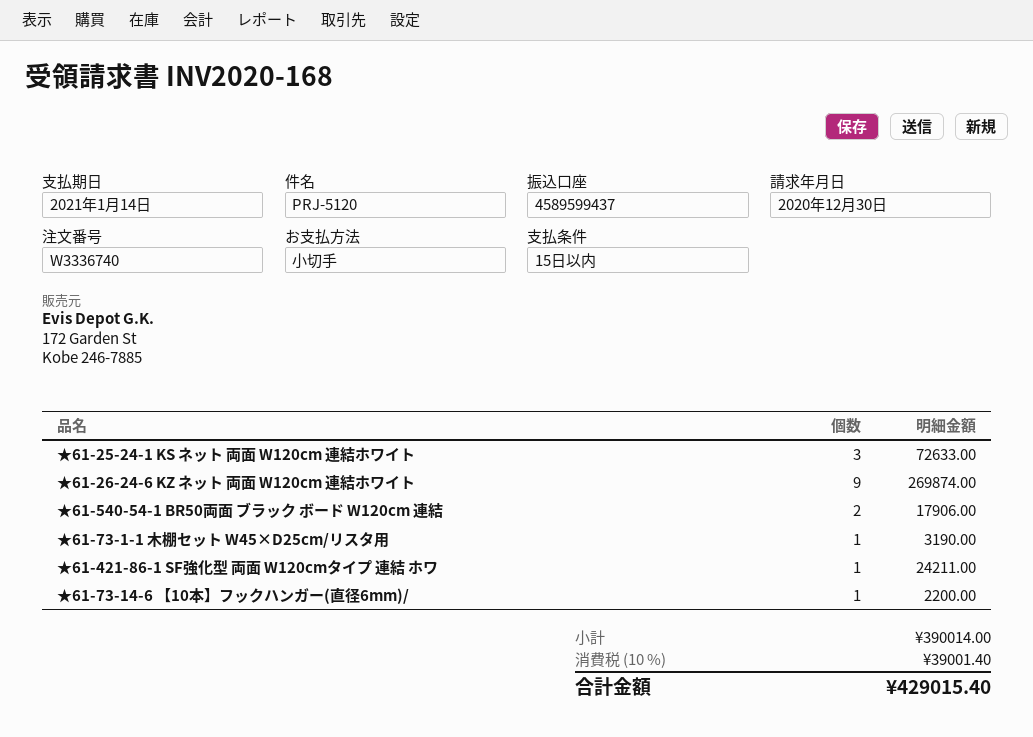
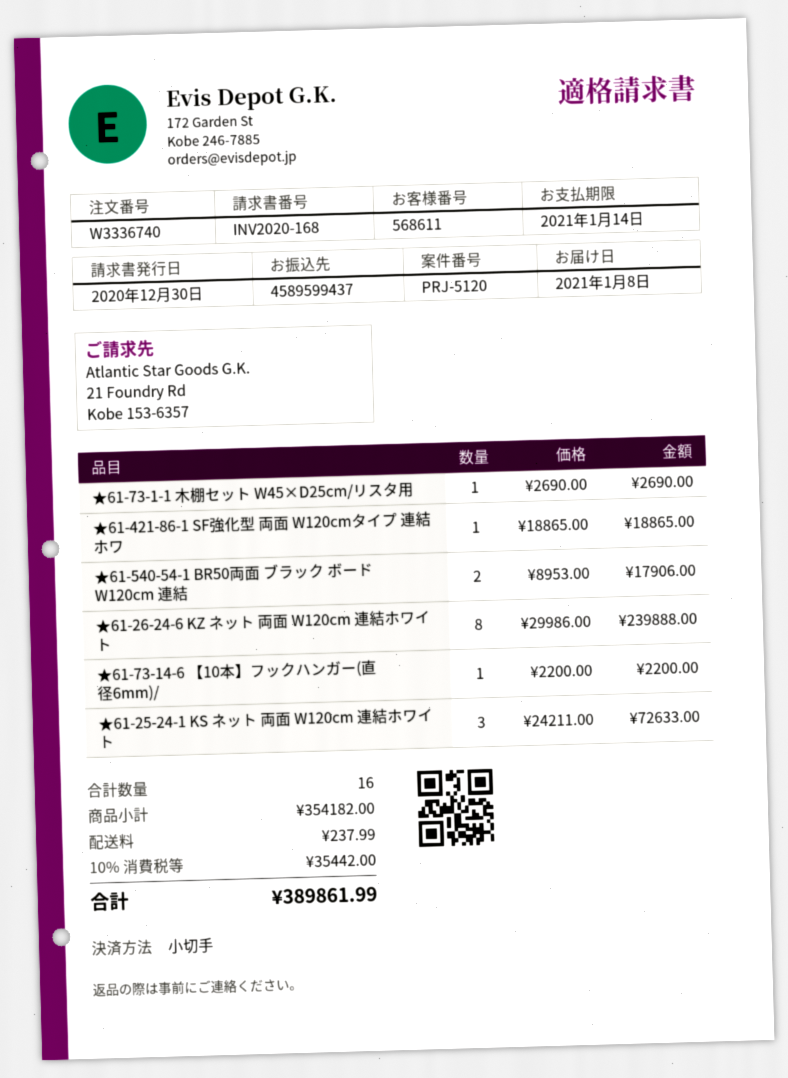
★61-26-24-6 KZ ネット 両面 W120cm 連結ホワイト: 9 for 269874.00 -> 8 for 239888.00
★61-73-1-1 木棚セット W45×D25cm/リスタ用: 1 for 3190.00 -> 1 for 2690.00
★61-421-86-1 SF強化型 両面 W120cmタイプ 連結 ホワ: 1 for 24211.00 -> 1 for 18865.00
subtotal: 390014.00 -> 354182.00
shipping: none -> 237.99
tax: 10% = 39001.40 -> 10% = 35442.00
total: 429015.40 -> 389861.99

